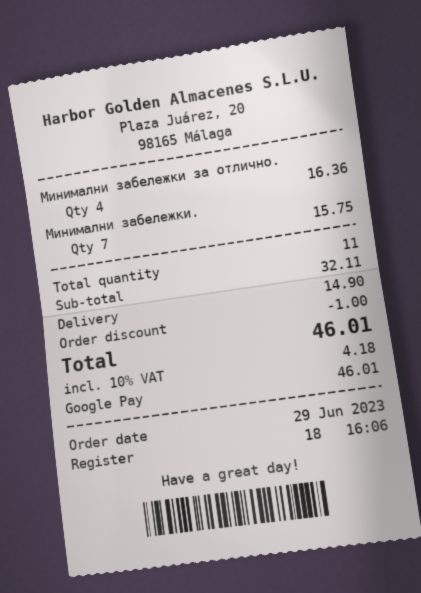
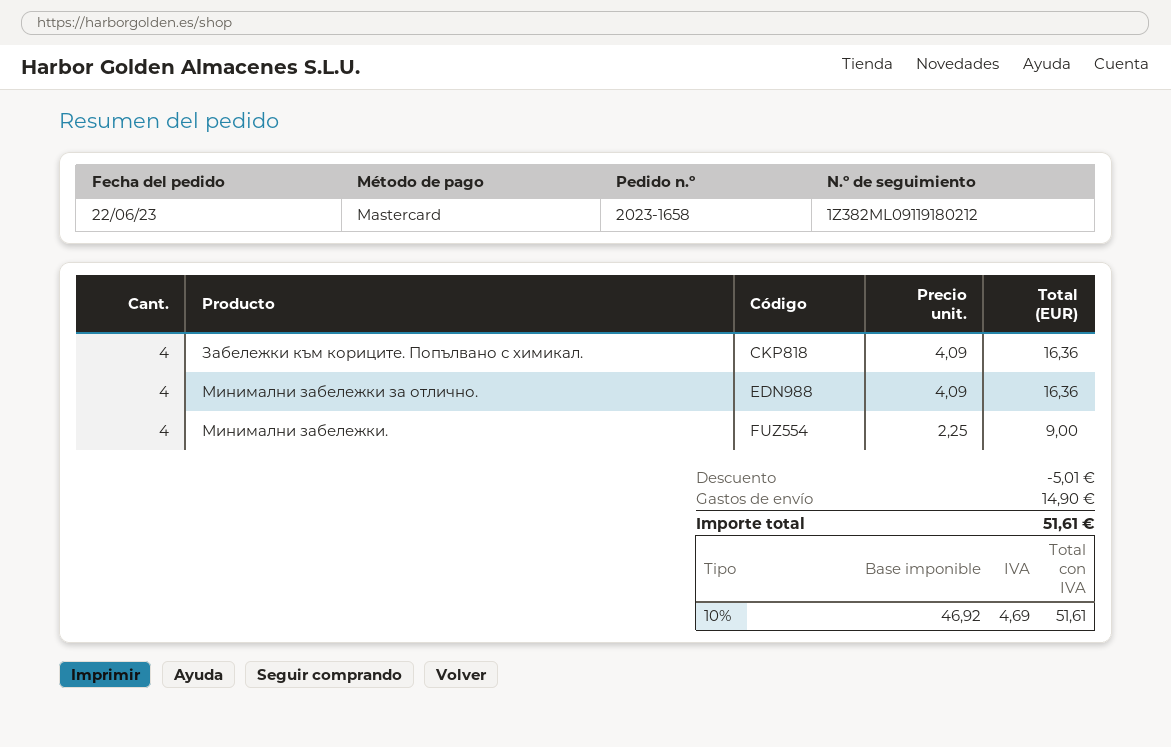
order date: 2023-06-29 -> 2023-06-22
payment method: Google Pay -> Mastercard
Минимални забележки.: 7 for 15.75 -> 4 for 9.00
Забележки към кориците. Попълвано с химикал.: none -> 4 for 16.36
discount: 1.00 -> 5.01
tax: 10% = 4.18 -> 10% = 4.69
total: 46.01 -> 51.61

